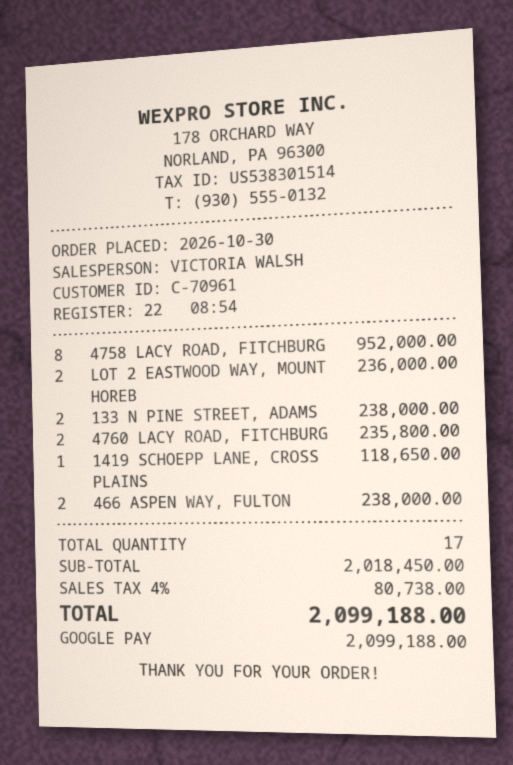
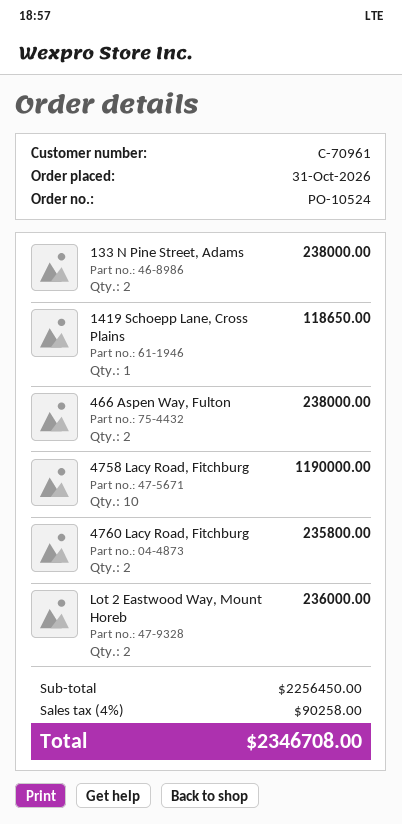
order date: 2026-10-30 -> 2026-10-31
4758 LACY ROAD, FITCHBURG: 8 for 952000.00 -> 10 for 1190000.00
subtotal: 2018450.00 -> 2256450.00
tax: 4% = 80738.00 -> 4% = 90258.00
total: 2099188.00 -> 2346708.00

